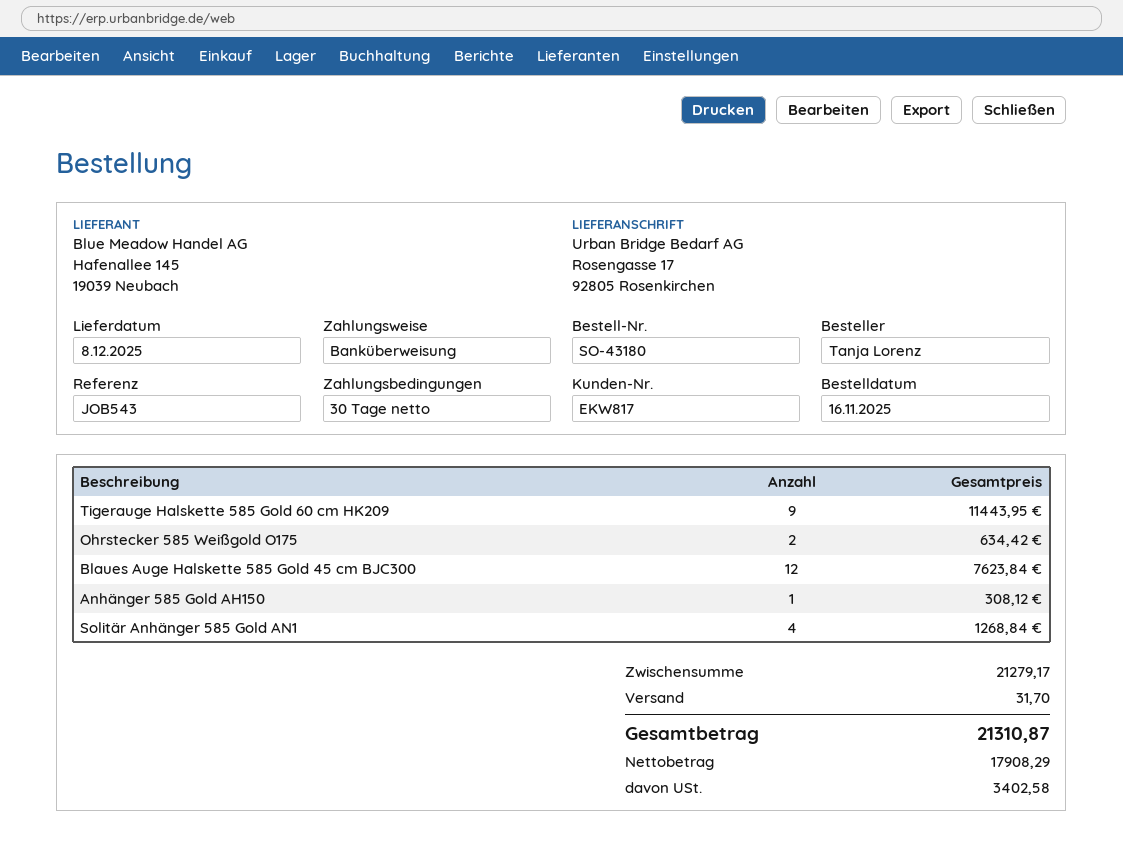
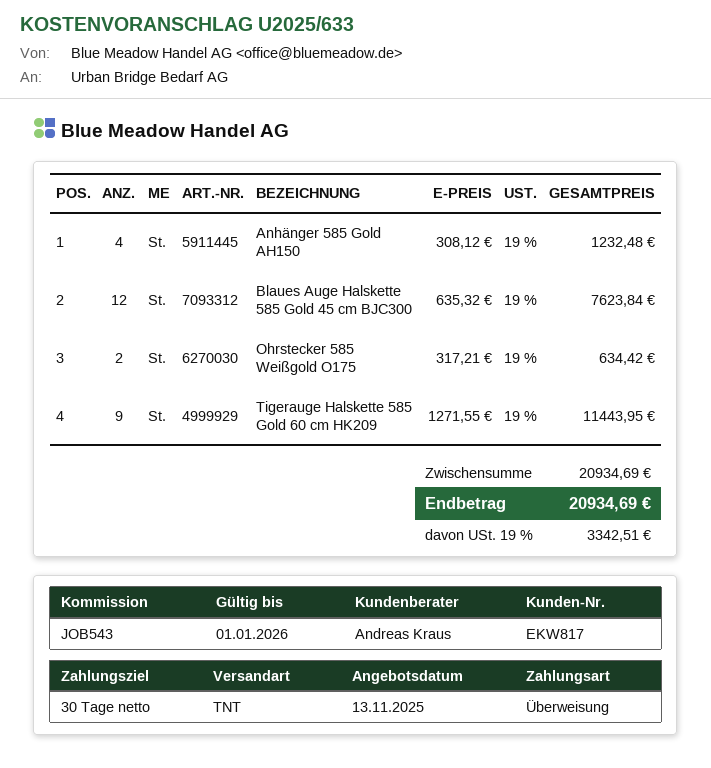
Anhänger 585 Gold AH150: 1 for 308.12 -> 4 for 1232.48
Solitär Anhänger 585 Gold AN1: 4 for 1268.84 -> none
subtotal: 21279.17 -> 20934.69
shipping: 31.70 -> none
tax: 3402.58 -> 3342.51
total: 21310.87 -> 20934.69

